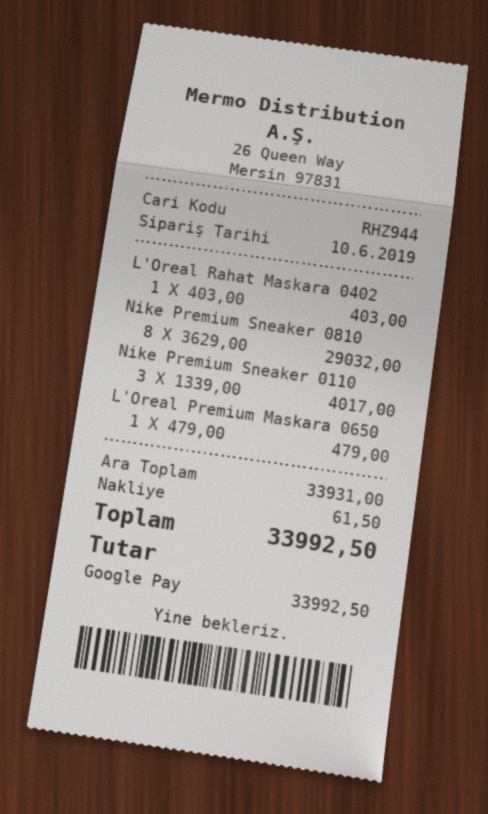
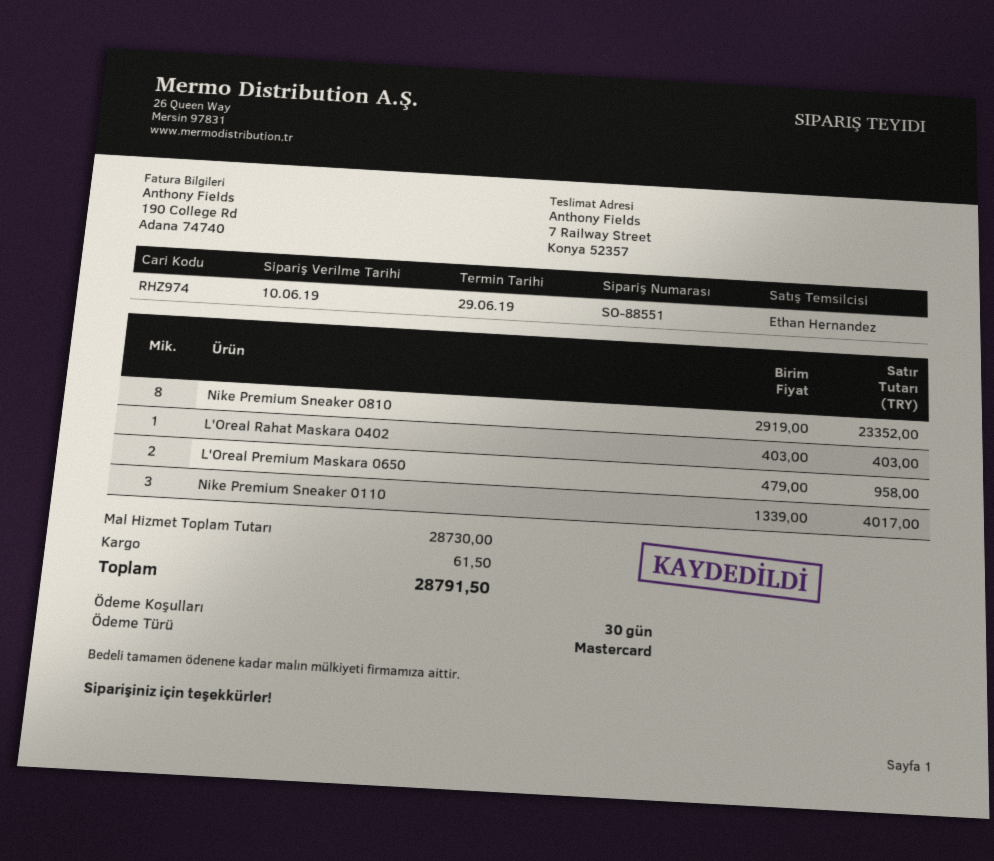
customer number: RHZ944 -> RHZ974
payment method: Google Pay -> Mastercard
Nike Premium Sneaker 0810: 8 x 3629.00 = 29032.00 -> 8 x 2919.00 = 23352.00
L'Oreal Premium Maskara 0650: 1 x 479.00 = 479.00 -> 2 x 479.00 = 958.00
subtotal: 33931.00 -> 28730.00
total: 33992.50 -> 28791.50

